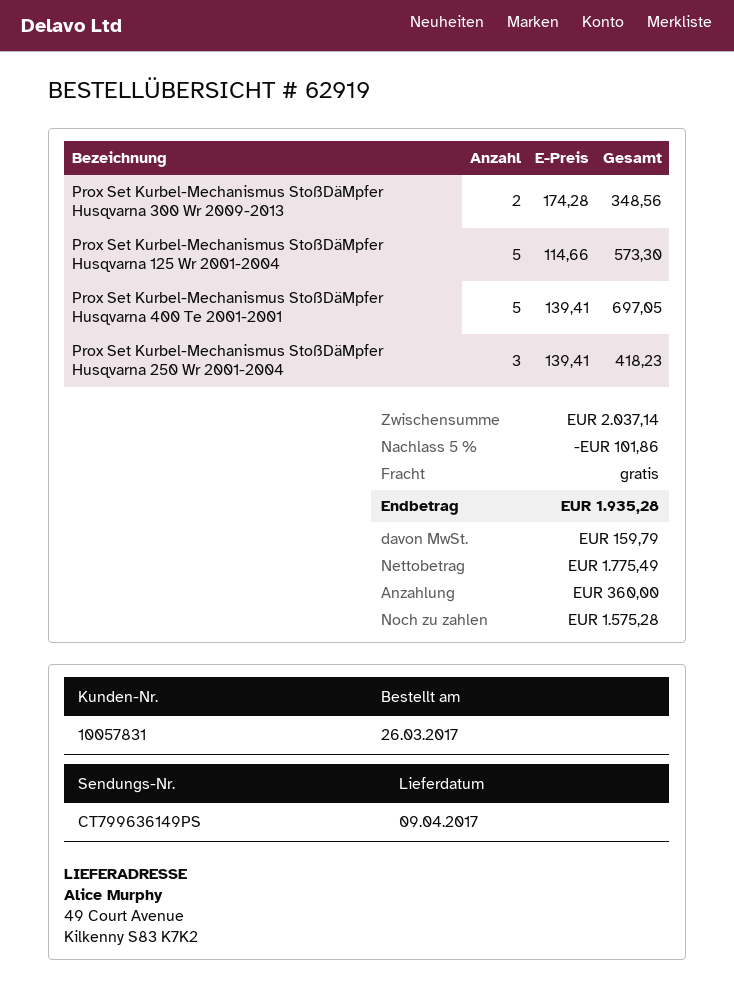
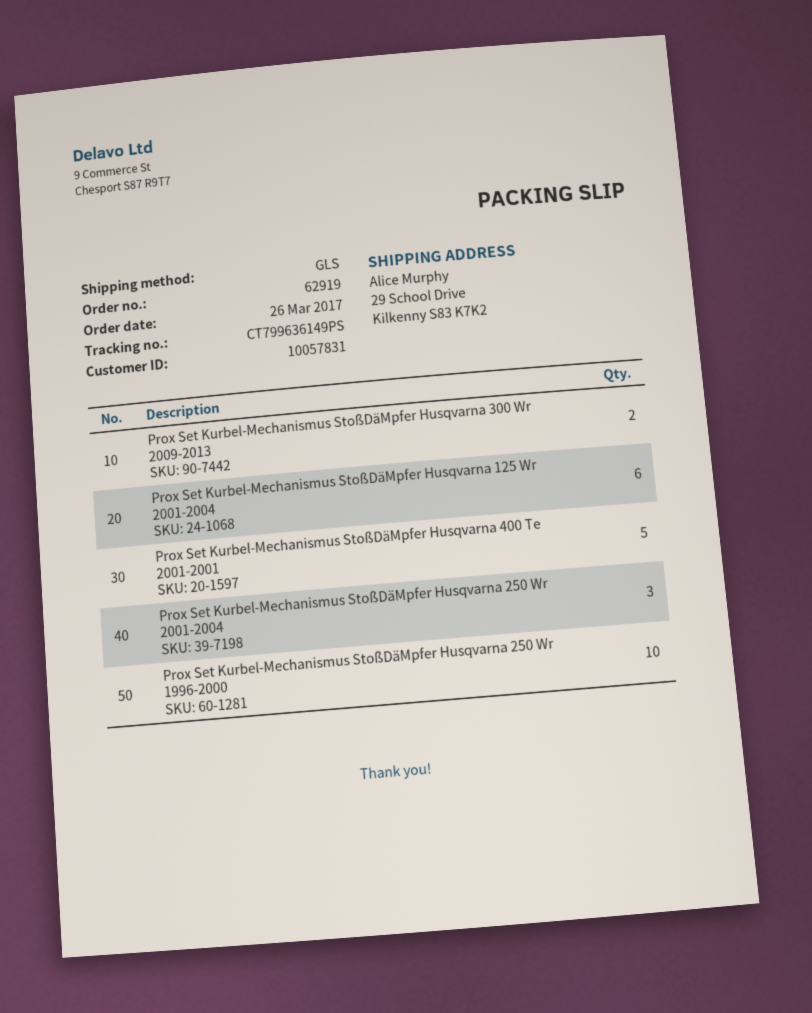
ship to: 49 Court Avenue, Kilkenny S83 K7K2 -> 29 School Drive, Kilkenny S83 K7K2
Prox Set Kurbel-Mechanismus StoßDäMpfer Husqvarna 125 Wr 2001-2004: 5 -> 6
Prox Set Kurbel-Mechanismus StoßDäMpfer Husqvarna 250 Wr 1996-2000: none -> 10

